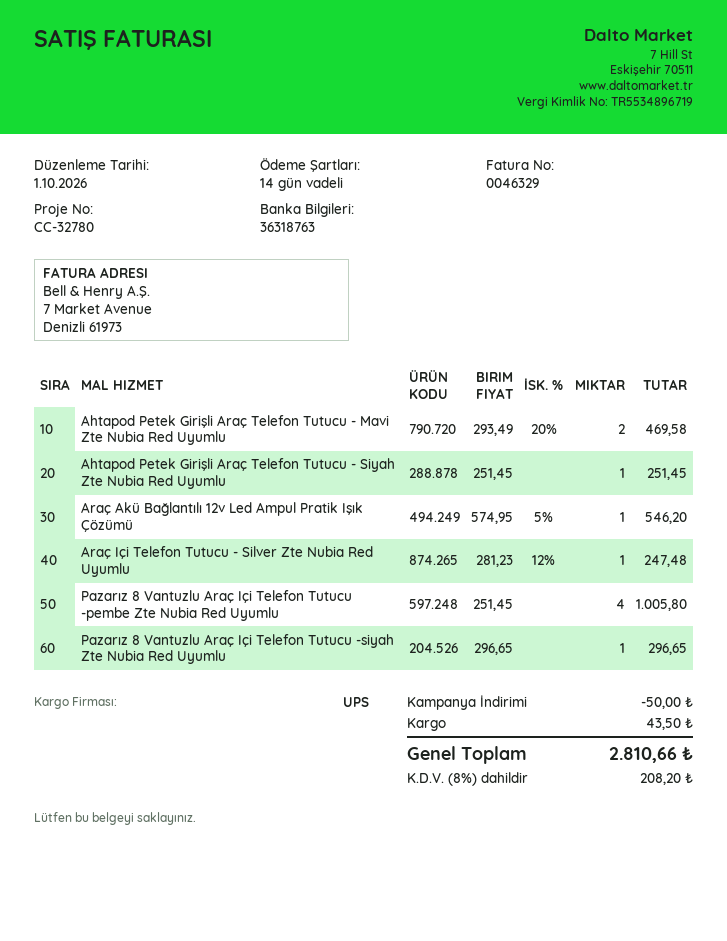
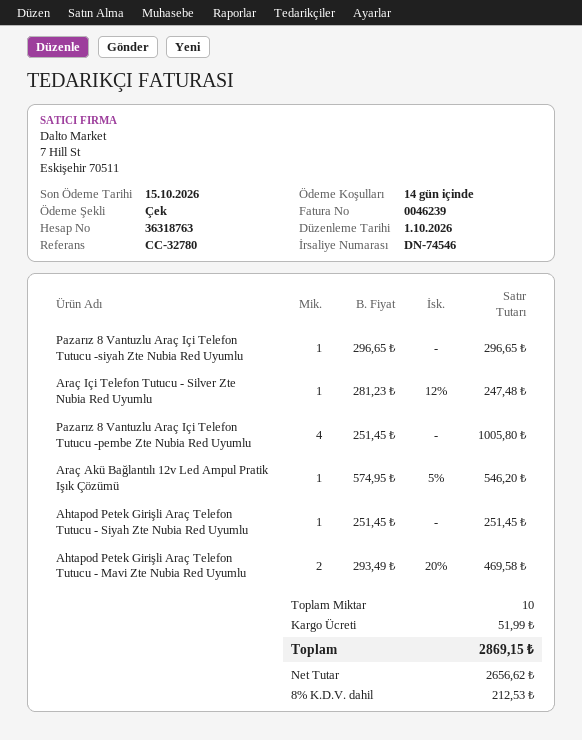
invoice number: 0046329 -> 0046239
discount: 50.00 -> none
shipping: 43.50 -> 51.99
tax: 8% = 208.20 -> 8% = 212.53
total: 2810.66 -> 2869.15

